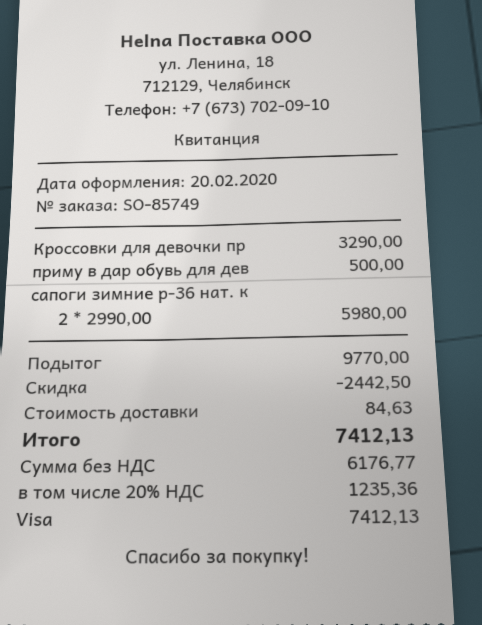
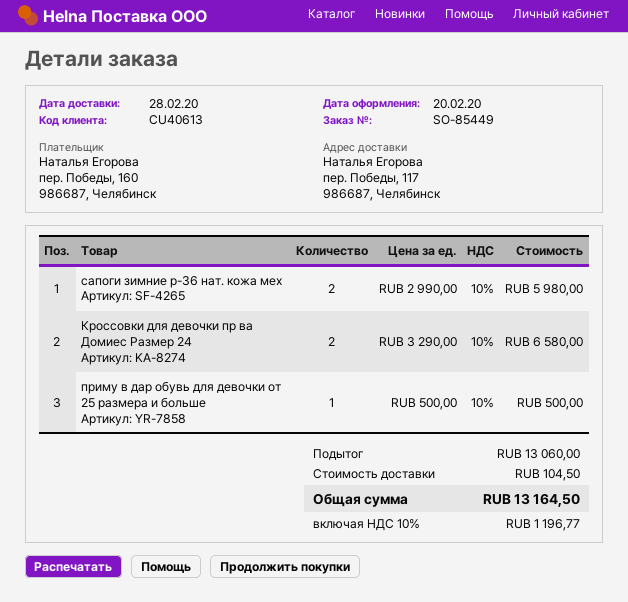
order number: SO-85749 -> SO-85449
Кроссовки для девочки пр: 1 x 3290.00 = 3290.00 -> 2 x 3290.00 = 6580.00
subtotal: 9770.00 -> 13060.00
discount: 2442.50 -> none
shipping: 84.63 -> 104.50
tax: 20% = 1235.36 -> 10% = 1196.77
total: 7412.13 -> 13164.50

